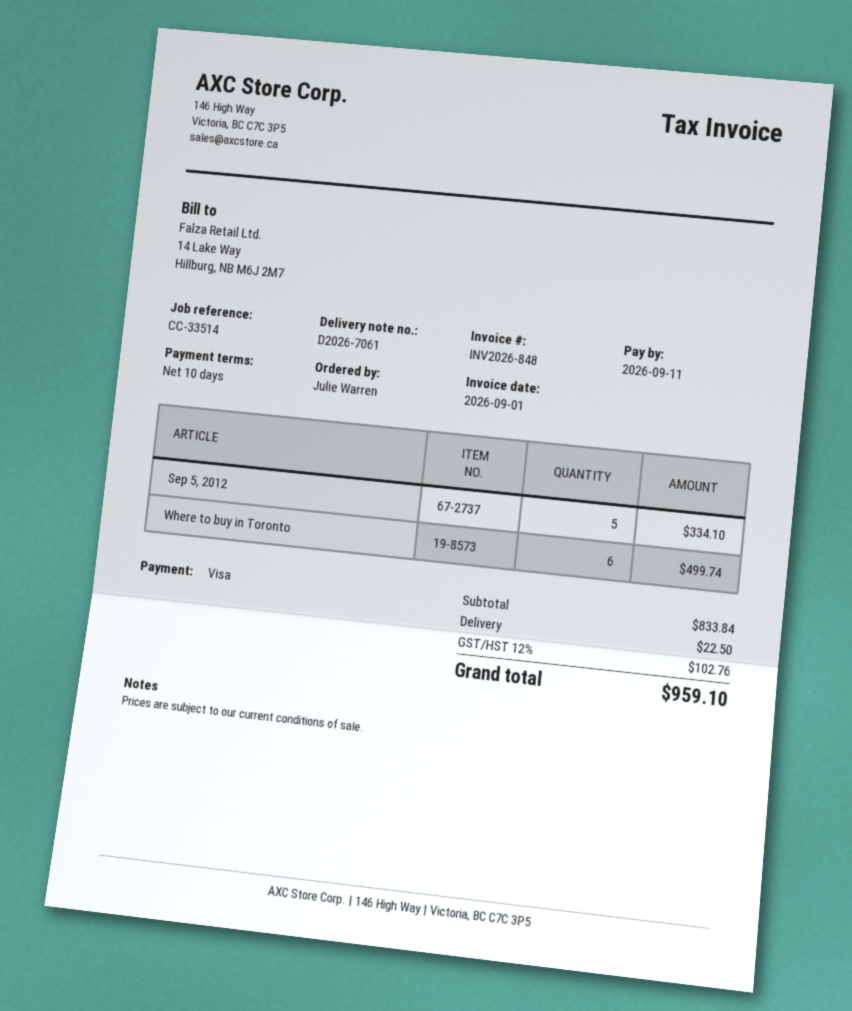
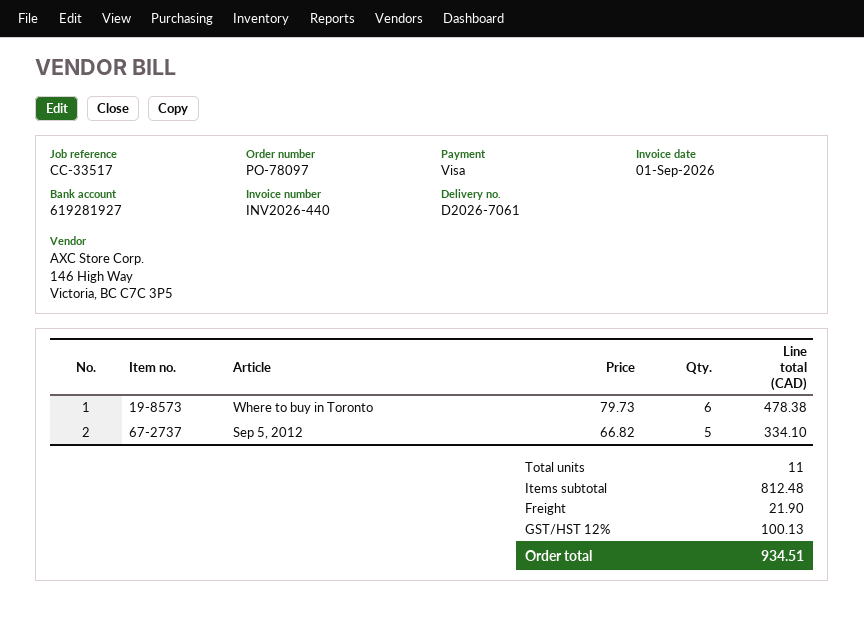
invoice number: INV2026-848 -> INV2026-440
reference: CC-33514 -> CC-33517
Where to buy in Toronto: 6 for 499.74 -> 6 for 478.38
subtotal: 833.84 -> 812.48
shipping: 22.50 -> 21.90
tax: 12% = 102.76 -> 12% = 100.13
total: 959.10 -> 934.51

